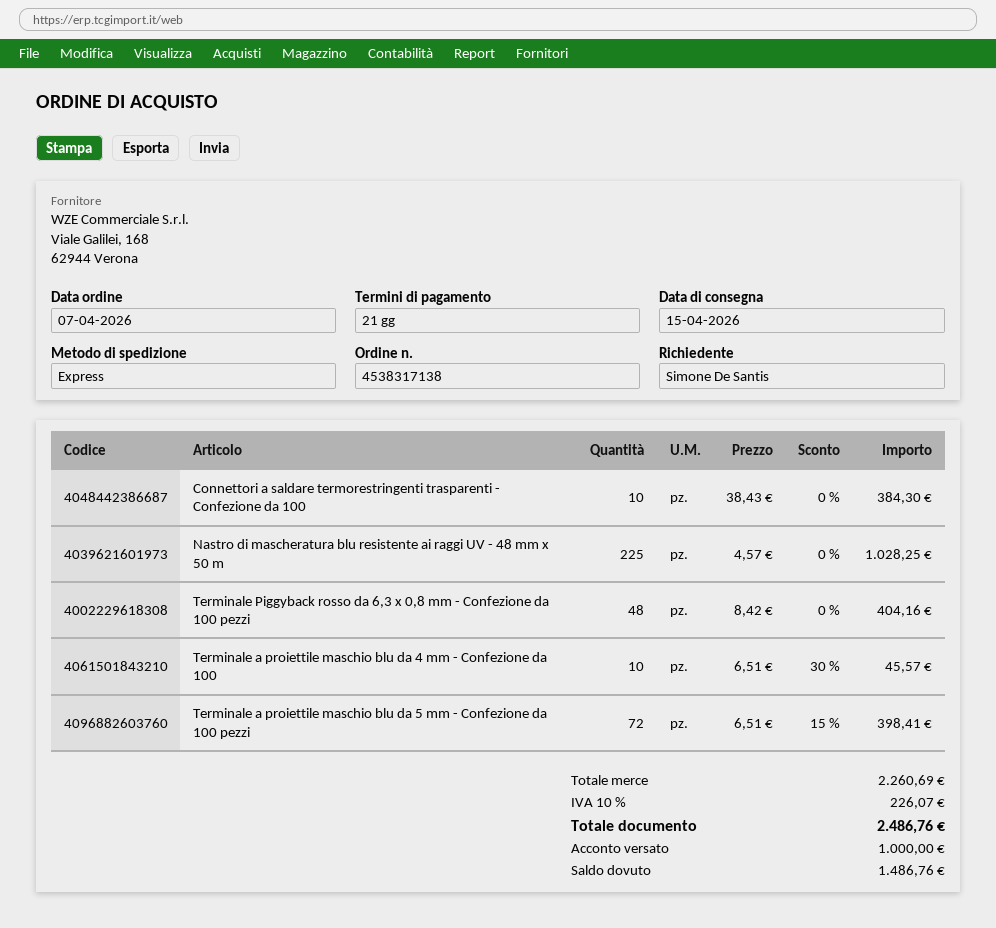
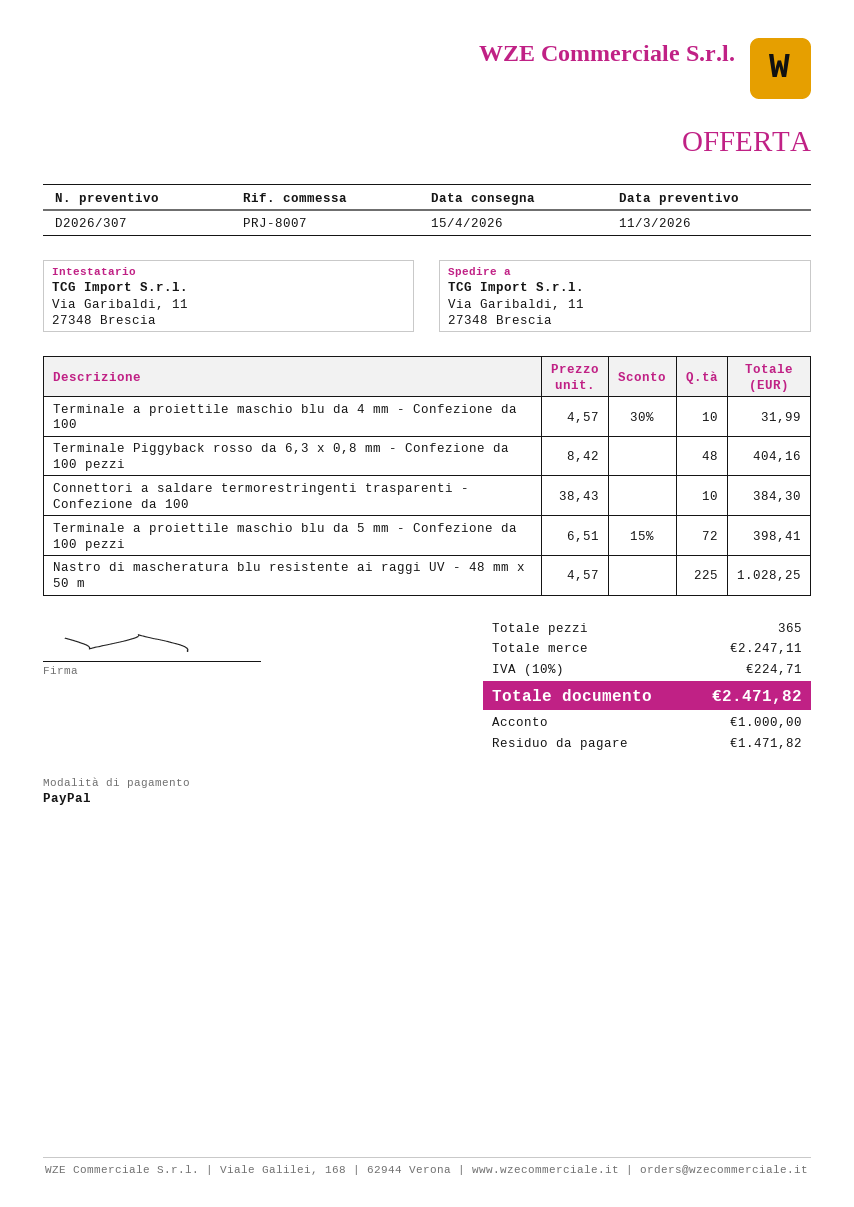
Terminale a proiettile maschio blu da 4 mm - Confezione da 100: 10 x 6.51 - 30% = 45.57 -> 10 x 4.57 - 30% = 31.99
subtotal: 2260.69 -> 2247.11
tax: 10% = 226.07 -> 10% = 224.71
total: 2486.76 -> 2471.82
balance: 1486.76 -> 1471.82

